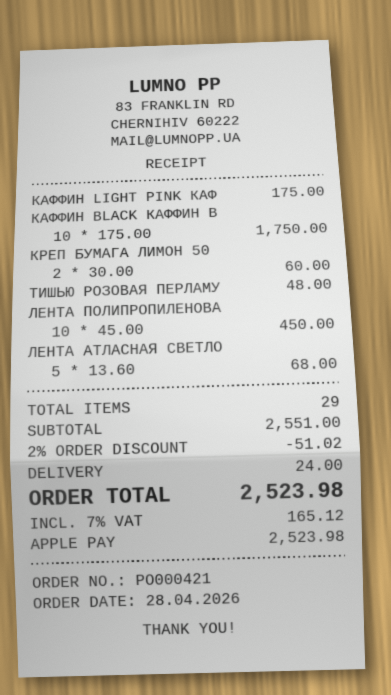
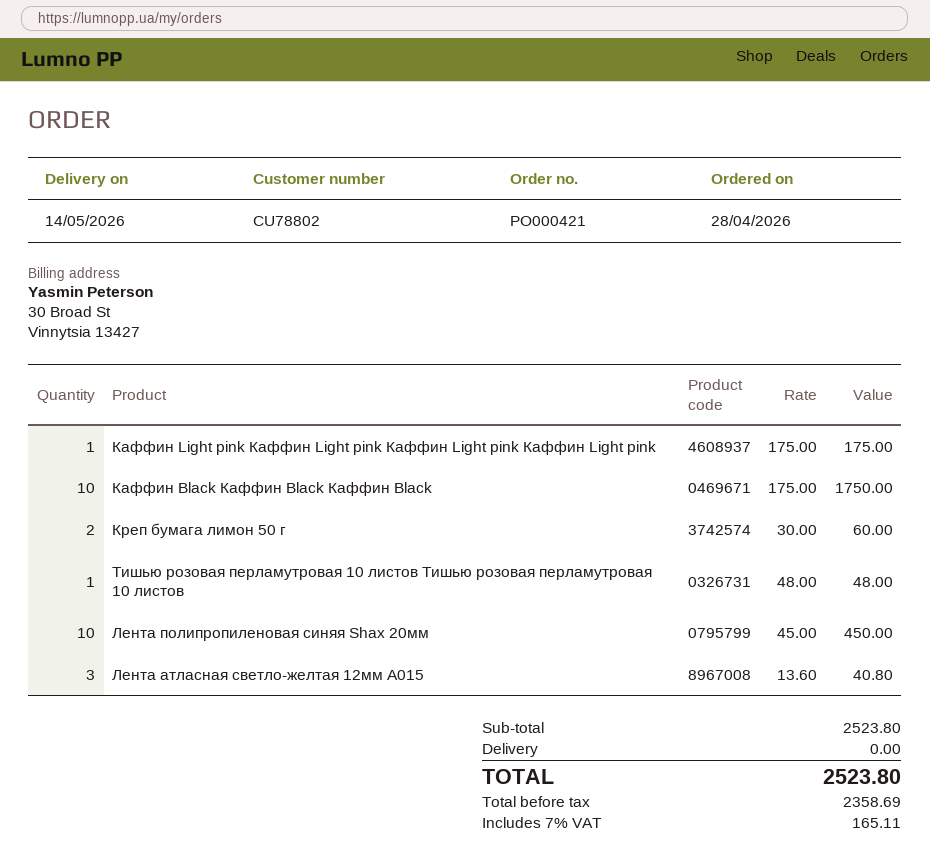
ЛЕНТА АТЛАСНАЯ СВЕТЛО: 5 x 13.60 = 68.00 -> 3 x 13.60 = 40.80
subtotal: 2551.00 -> 2523.80
discount: 2% = 51.02 -> none
shipping: 24.00 -> 0.00
tax: 7% = 165.12 -> 7% = 165.11
total: 2523.98 -> 2523.80

